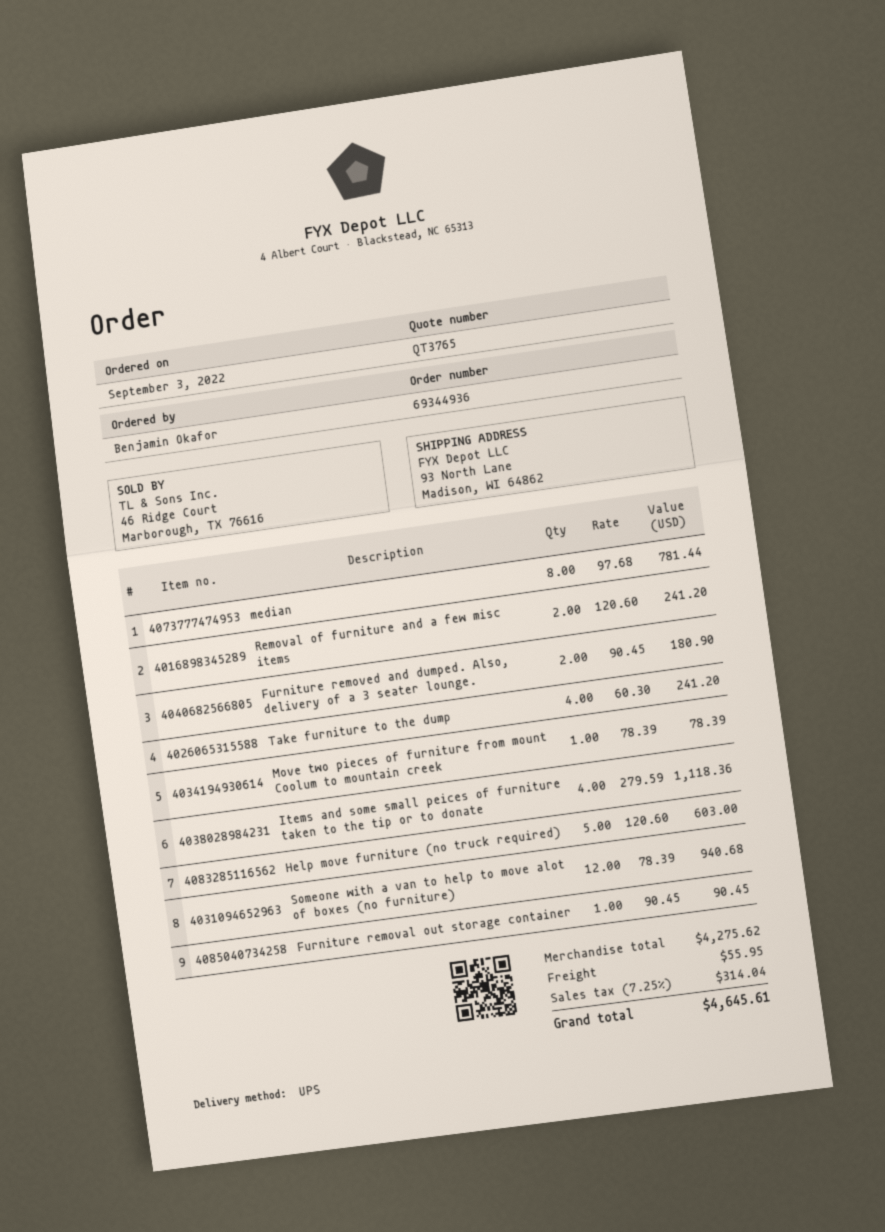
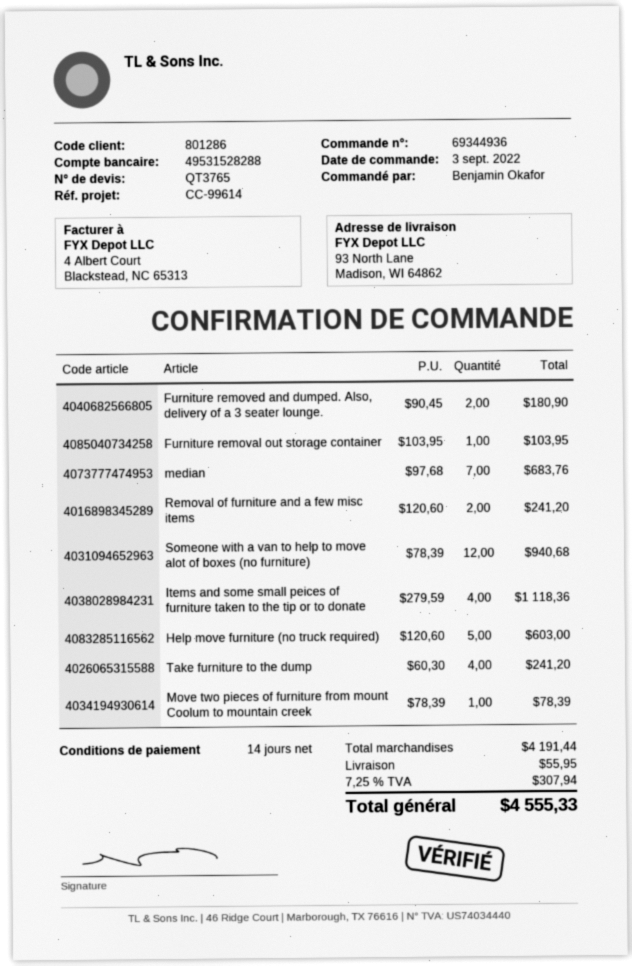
median: 8 x 97.68 = 781.44 -> 7 x 97.68 = 683.76
Furniture removal out storage container: 1 x 90.45 = 90.45 -> 1 x 103.95 = 103.95
subtotal: 4275.62 -> 4191.44
tax: 7.25% = 314.04 -> 7.25% = 307.94
total: 4645.61 -> 4555.33

